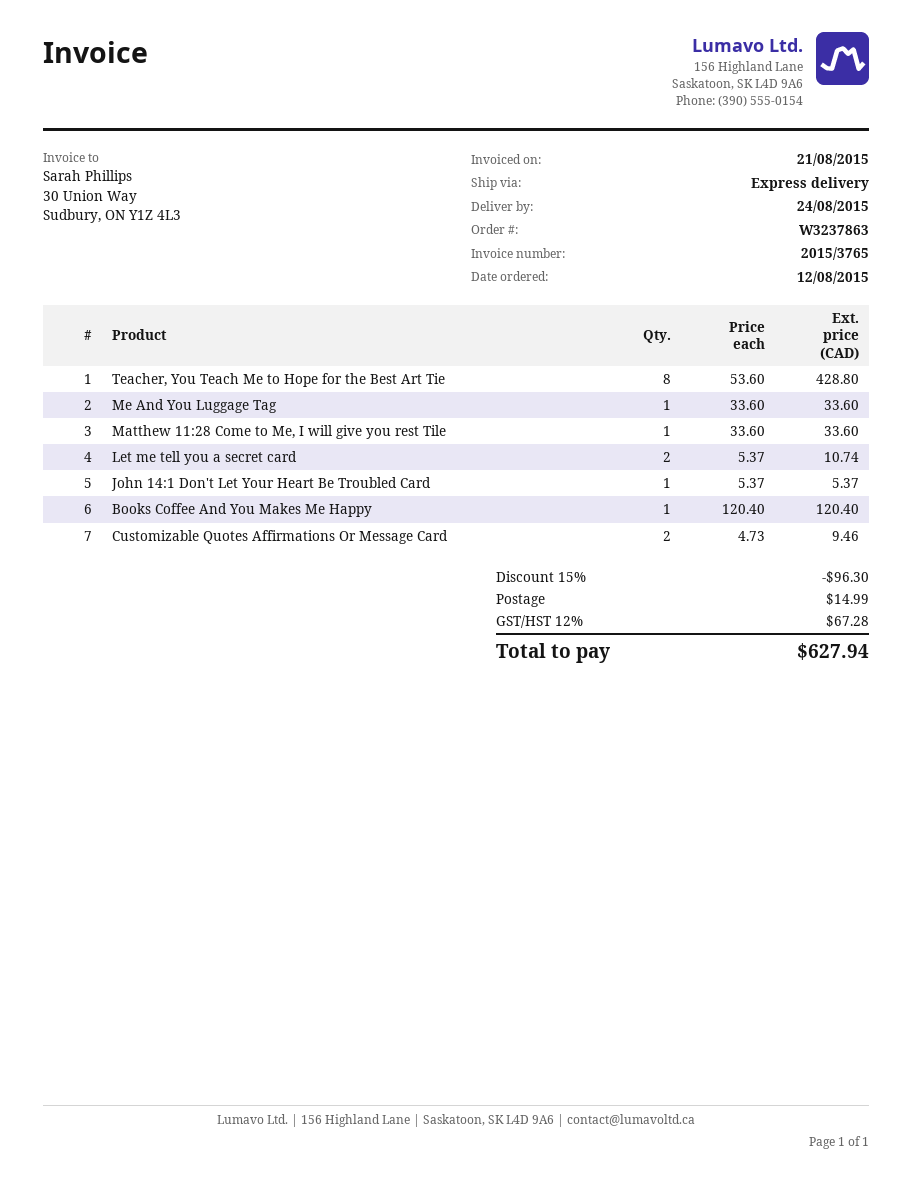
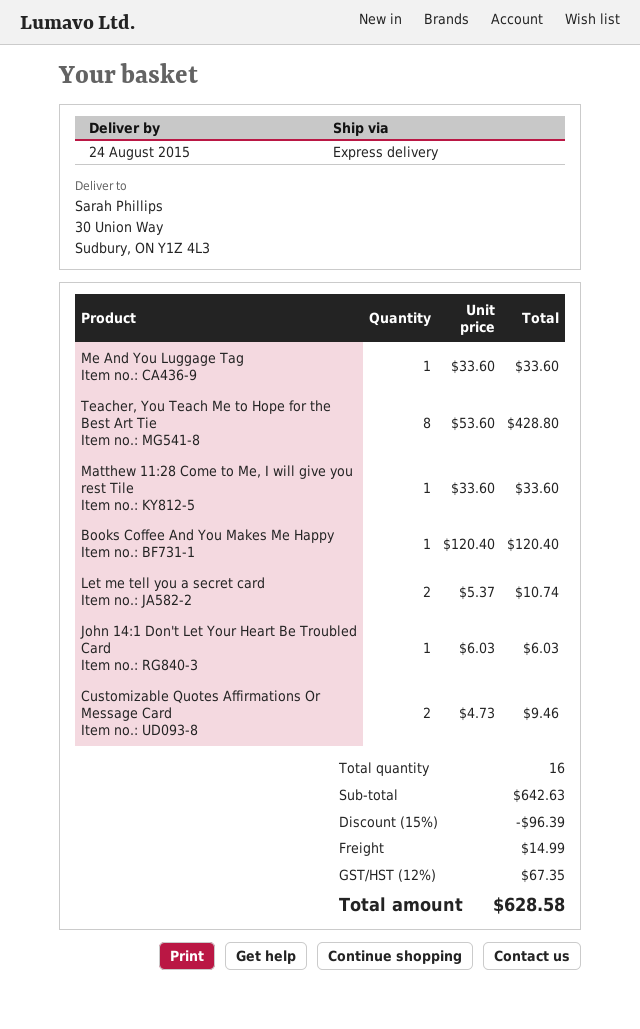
John 14:1 Don't Let Your Heart Be Troubled Card: 1 x 5.37 = 5.37 -> 1 x 6.03 = 6.03
discount: 15% = 96.30 -> 15% = 96.39
tax: 12% = 67.28 -> 12% = 67.35
total: 627.94 -> 628.58

